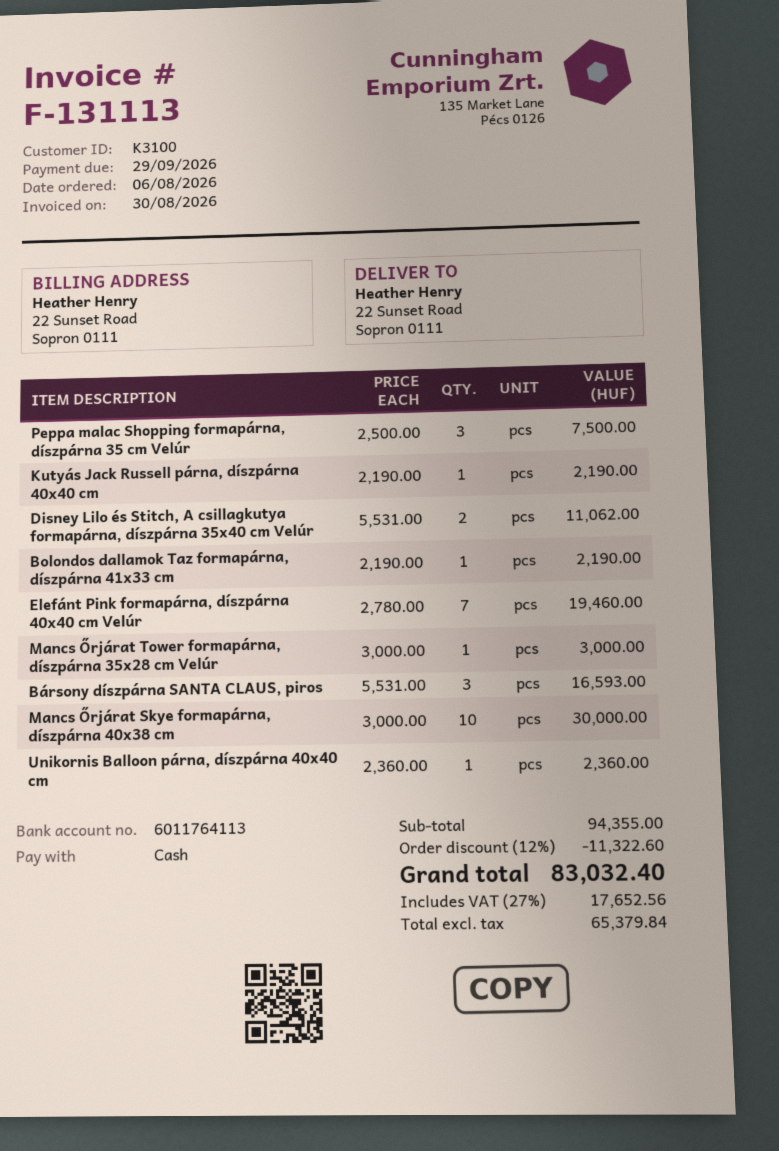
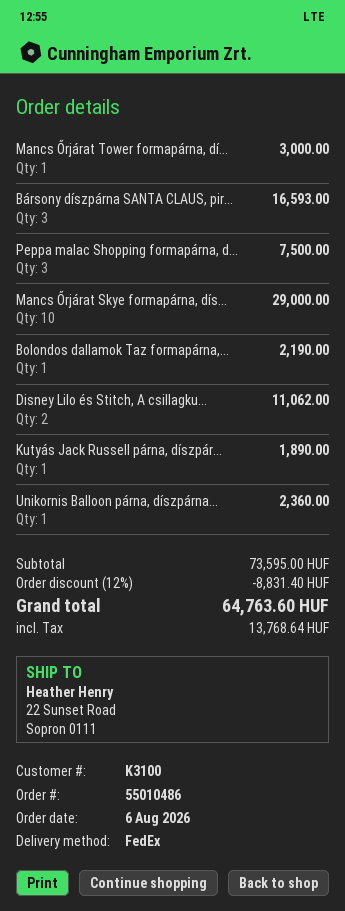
Kutyás Jack Russell párna, díszpárna 40x40 cm: 1 for 2190.00 -> 1 for 1890.00
Elefánt Pink formapárna, díszpárna 40x40 cm Velúr: 7 for 19460.00 -> none
Mancs Őrjárat Skye formapárna, díszpárna 40x38 cm: 10 for 30000.00 -> 10 for 29000.00
subtotal: 94355.00 -> 73595.00
discount: 12% = 11322.60 -> 12% = 8831.40
tax: 17652.56 -> 13768.64
total: 83032.40 -> 64763.60

